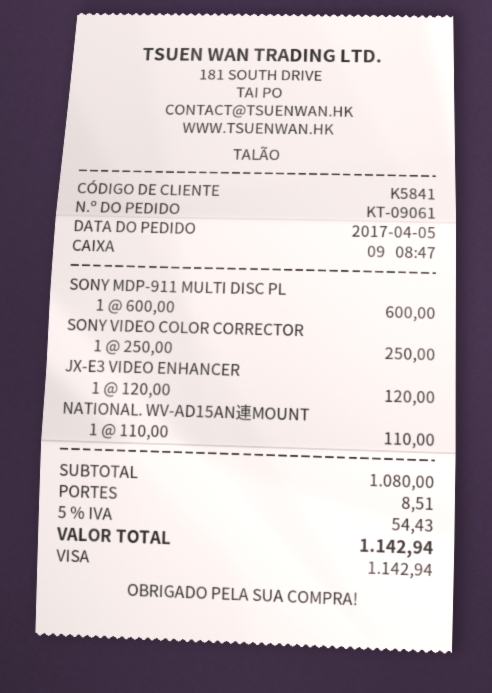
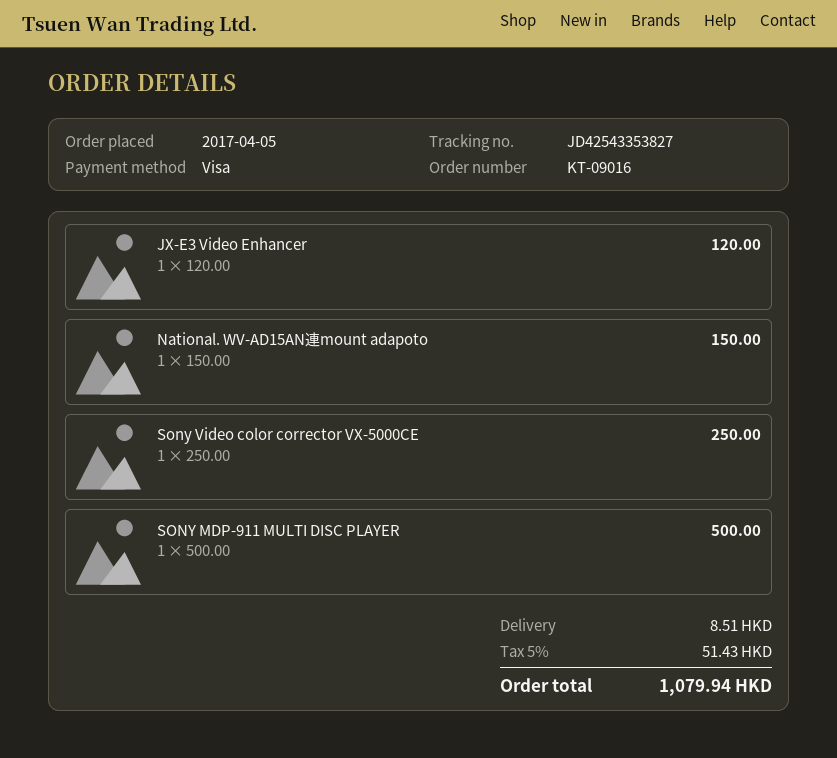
order number: KT-09061 -> KT-09016
SONY MDP-911 MULTI DISC PL: 1 x 600.00 = 600.00 -> 1 x 500.00 = 500.00
NATIONAL. WV-AD15AN連MOUNT: 1 x 110.00 = 110.00 -> 1 x 150.00 = 150.00
tax: 5% = 54.43 -> 5% = 51.43
total: 1142.94 -> 1079.94

